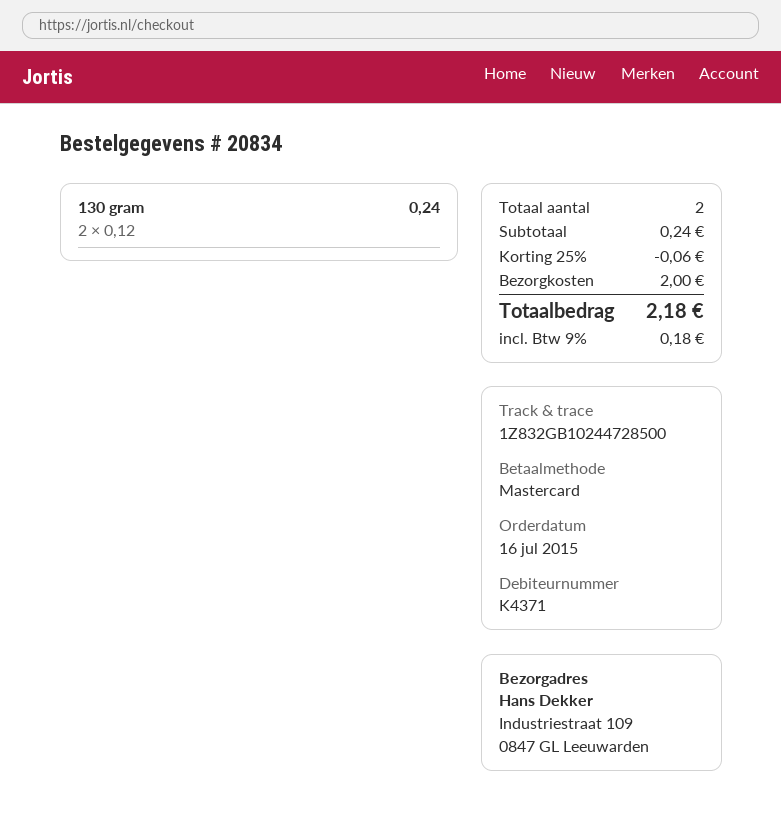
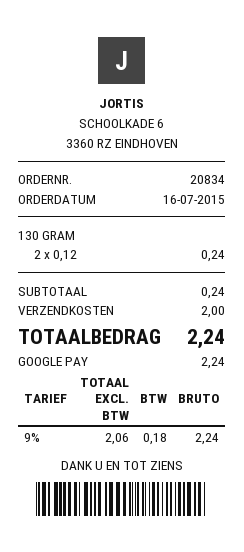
payment method: Mastercard -> Google Pay
discount: 25% = 0.06 -> none
total: 2.18 -> 2.24

